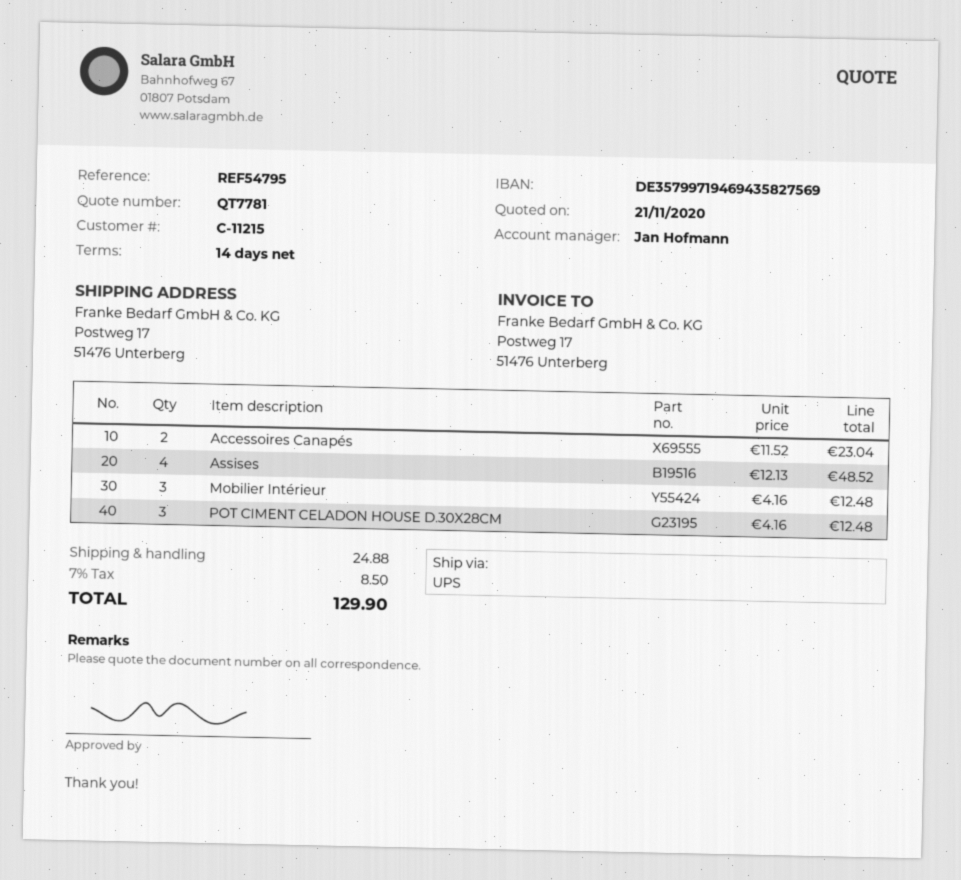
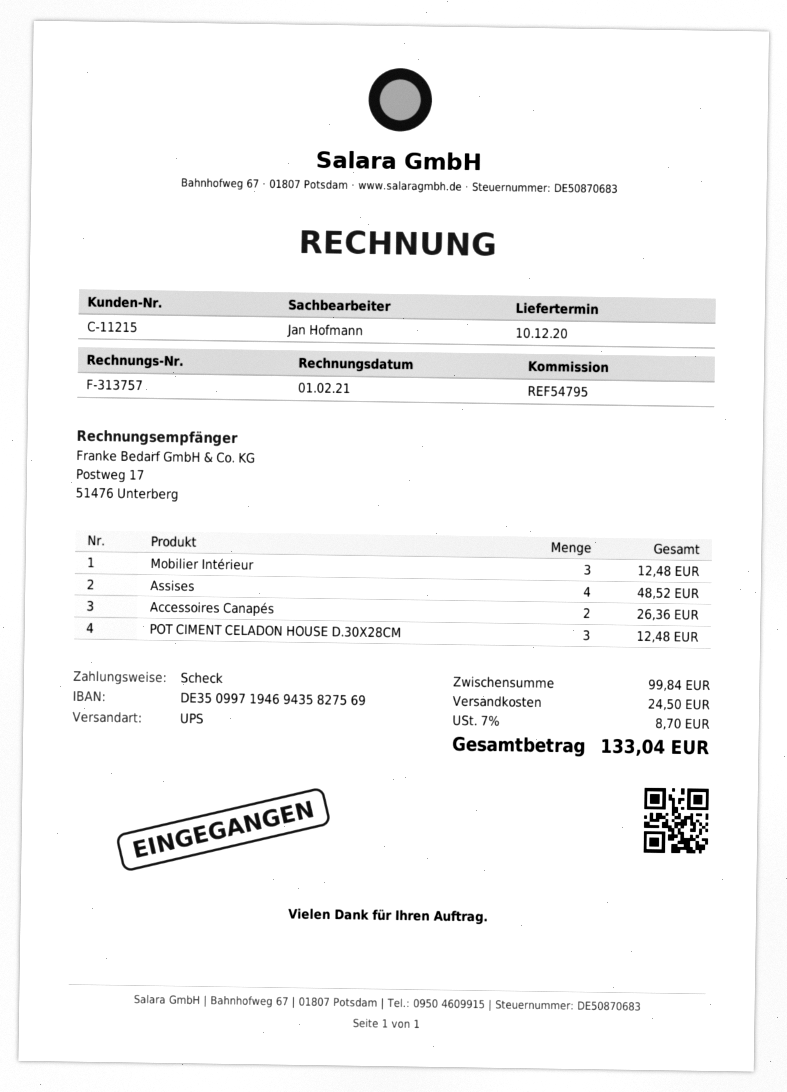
bank account: DE35799719469435827569 -> DE35099719469435827569
Accessoires Canapés: 2 for 23.04 -> 2 for 26.36
shipping: 24.88 -> 24.50
tax: 7% = 8.50 -> 7% = 8.70
total: 129.90 -> 133.04

